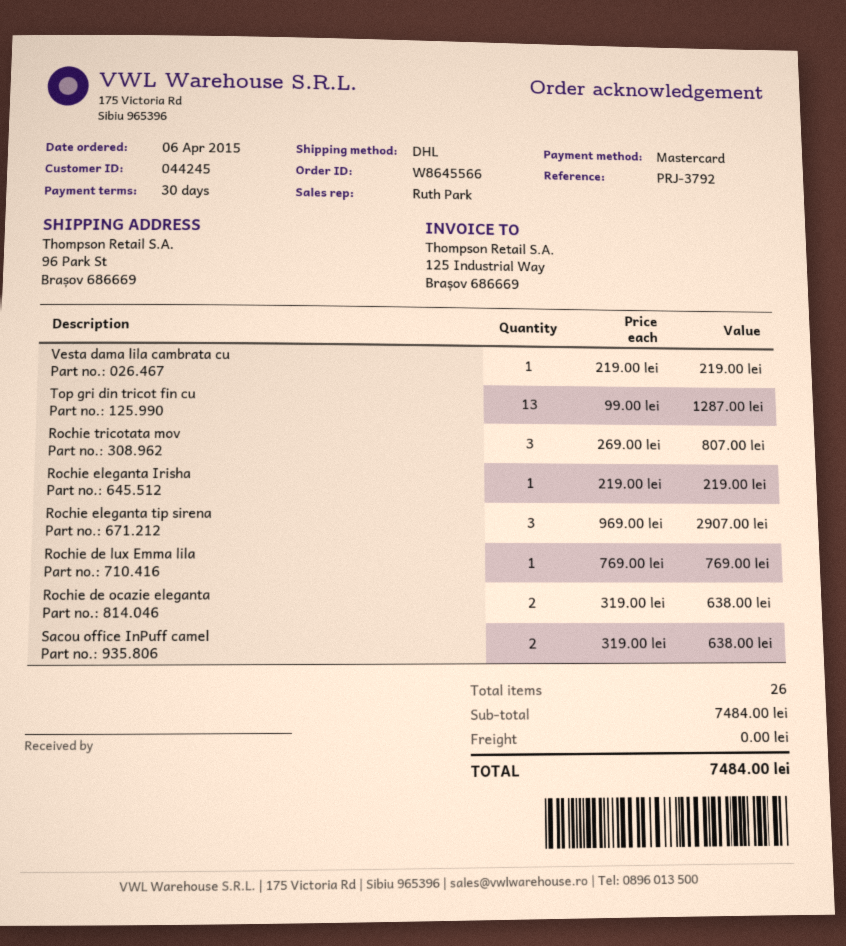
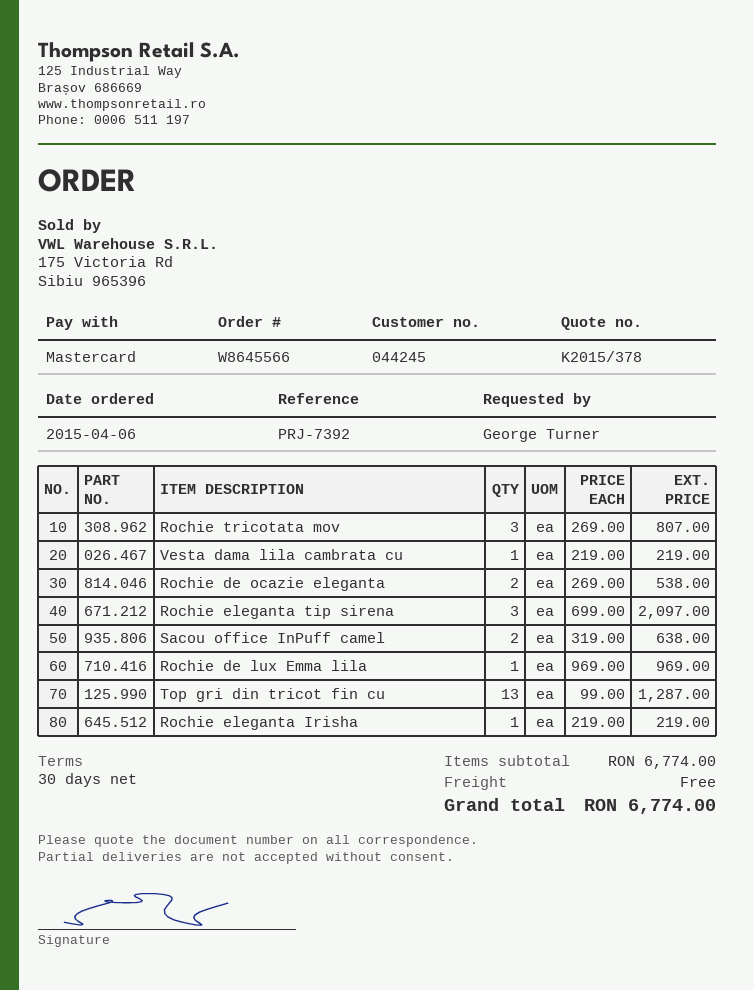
reference: PRJ-3792 -> PRJ-7392
Rochie eleganta tip sirena: 3 x 969.00 = 2907.00 -> 3 x 699.00 = 2097.00
Rochie de lux Emma lila: 1 x 769.00 = 769.00 -> 1 x 969.00 = 969.00
Rochie de ocazie eleganta: 2 x 319.00 = 638.00 -> 2 x 269.00 = 538.00
subtotal: 7484.00 -> 6774.00
total: 7484.00 -> 6774.00

